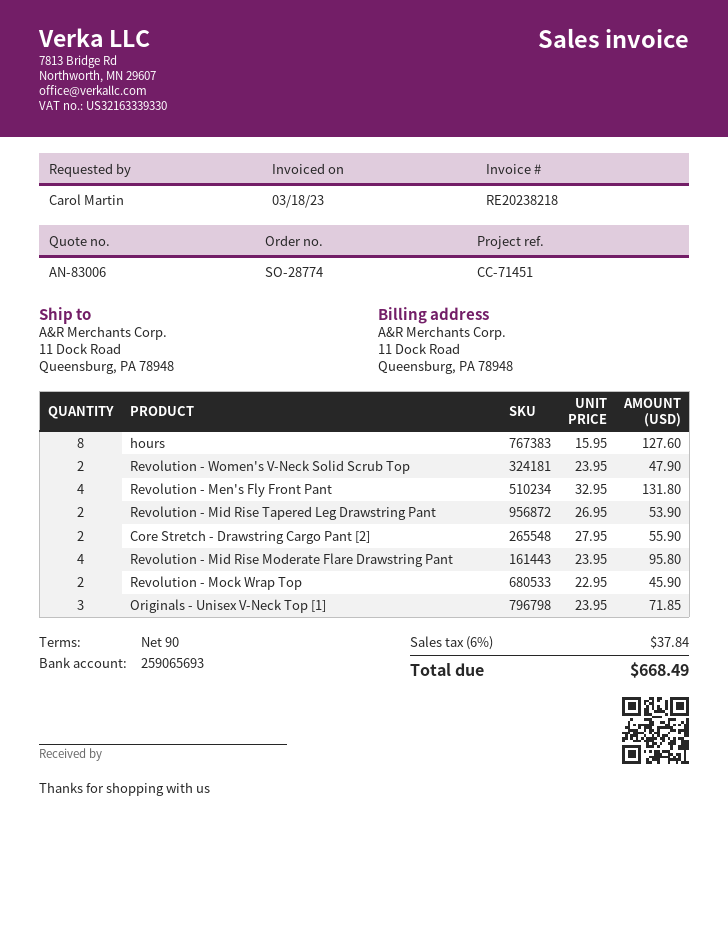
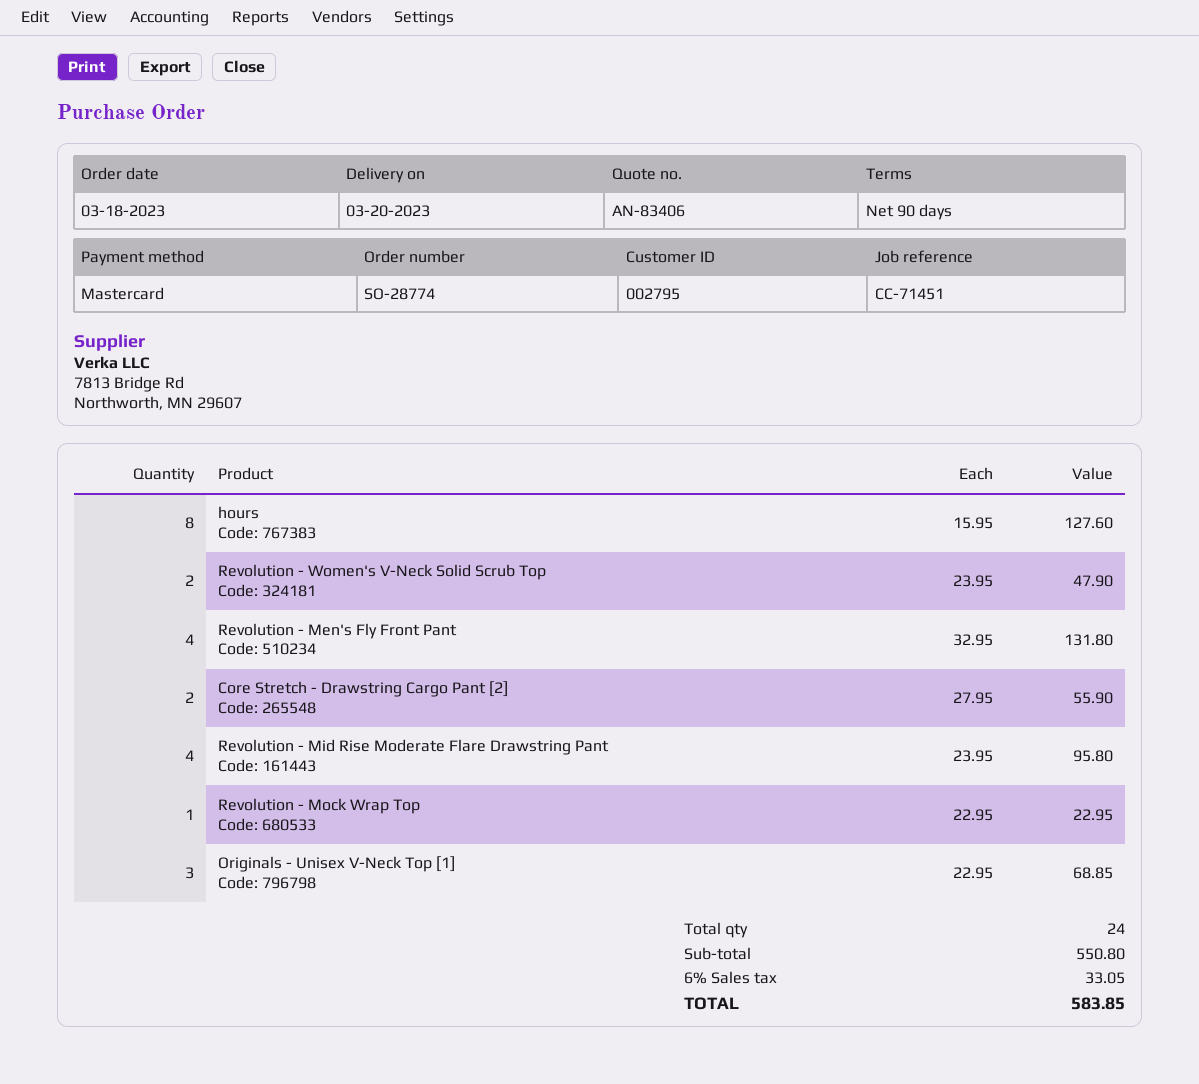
quote number: AN-83006 -> AN-83406
Revolution - Mid Rise Tapered Leg Drawstring Pant: 2 x 26.95 = 53.90 -> none
Revolution - Mock Wrap Top: 2 x 22.95 = 45.90 -> 1 x 22.95 = 22.95
Originals - Unisex V-Neck Top [1]: 3 x 23.95 = 71.85 -> 3 x 22.95 = 68.85
tax: 6% = 37.84 -> 6% = 33.05
total: 668.49 -> 583.85

